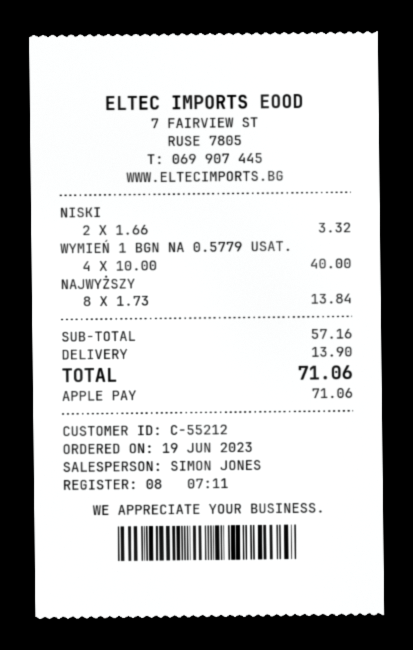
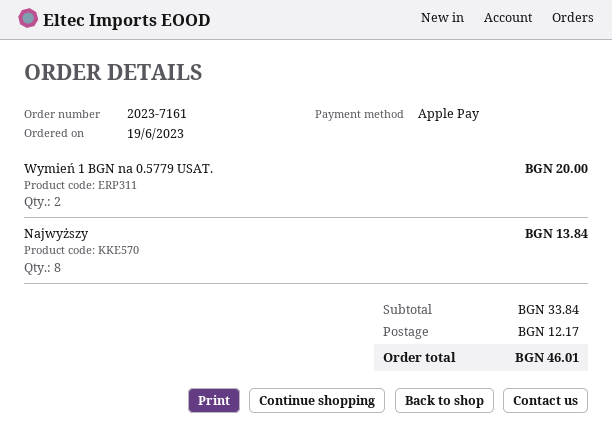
NISKI: 2 for 3.32 -> none
WYMIEŃ 1 BGN NA 0.5779 USAT.: 4 for 40.00 -> 2 for 20.00
subtotal: 57.16 -> 33.84
shipping: 13.90 -> 12.17
total: 71.06 -> 46.01

